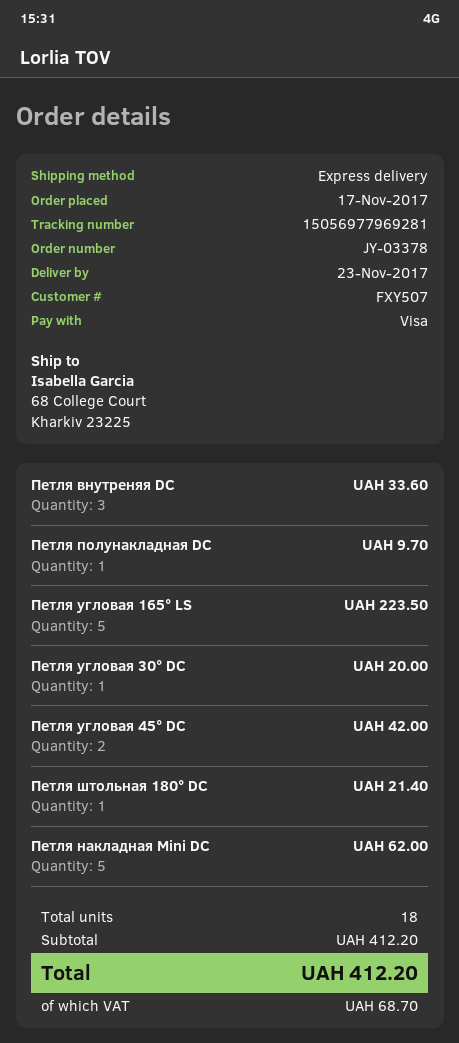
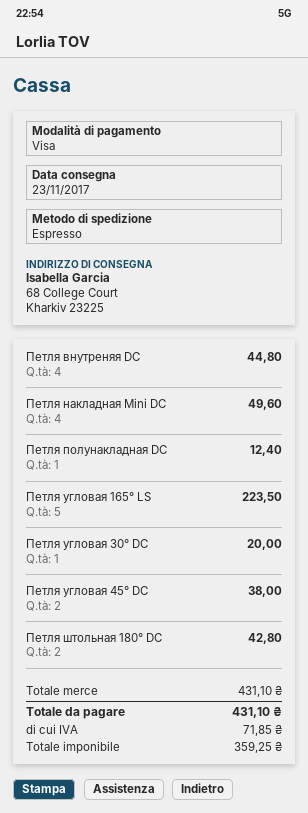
Петля внутреняя DC: 3 for 33.60 -> 4 for 44.80
Петля полунакладная DC: 1 for 9.70 -> 1 for 12.40
Петля угловая 45° DC: 2 for 42.00 -> 2 for 38.00
Петля штольная 180° DC: 1 for 21.40 -> 2 for 42.80
Петля накладная Mini DC: 5 for 62.00 -> 4 for 49.60
subtotal: 412.20 -> 431.10
tax: 68.70 -> 71.85
total: 412.20 -> 431.10

